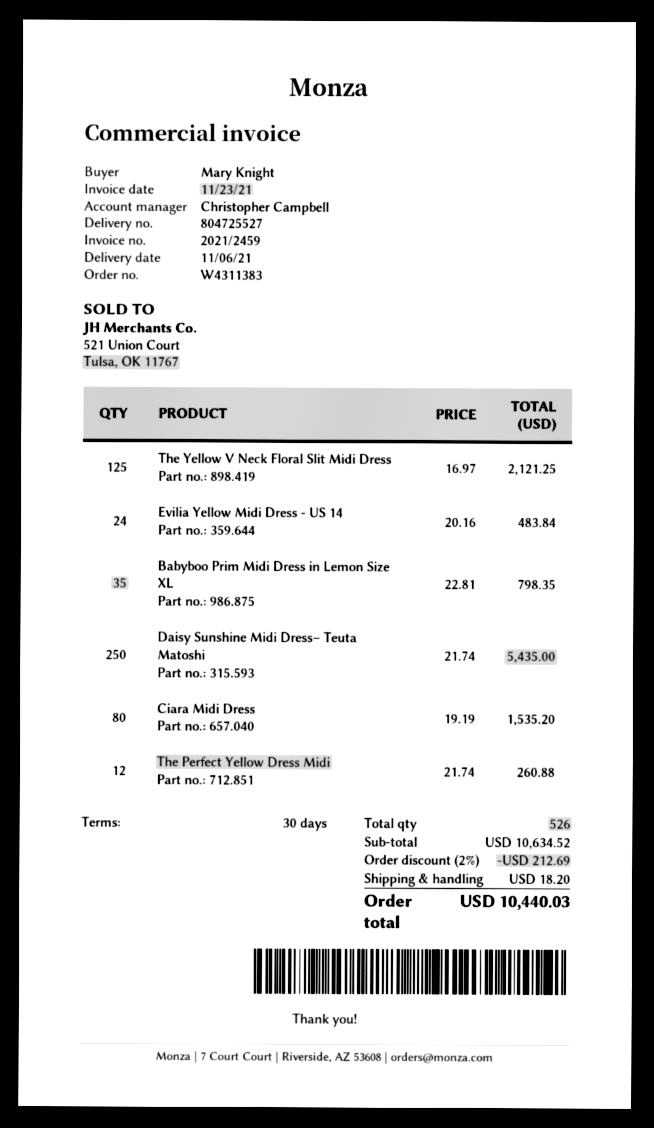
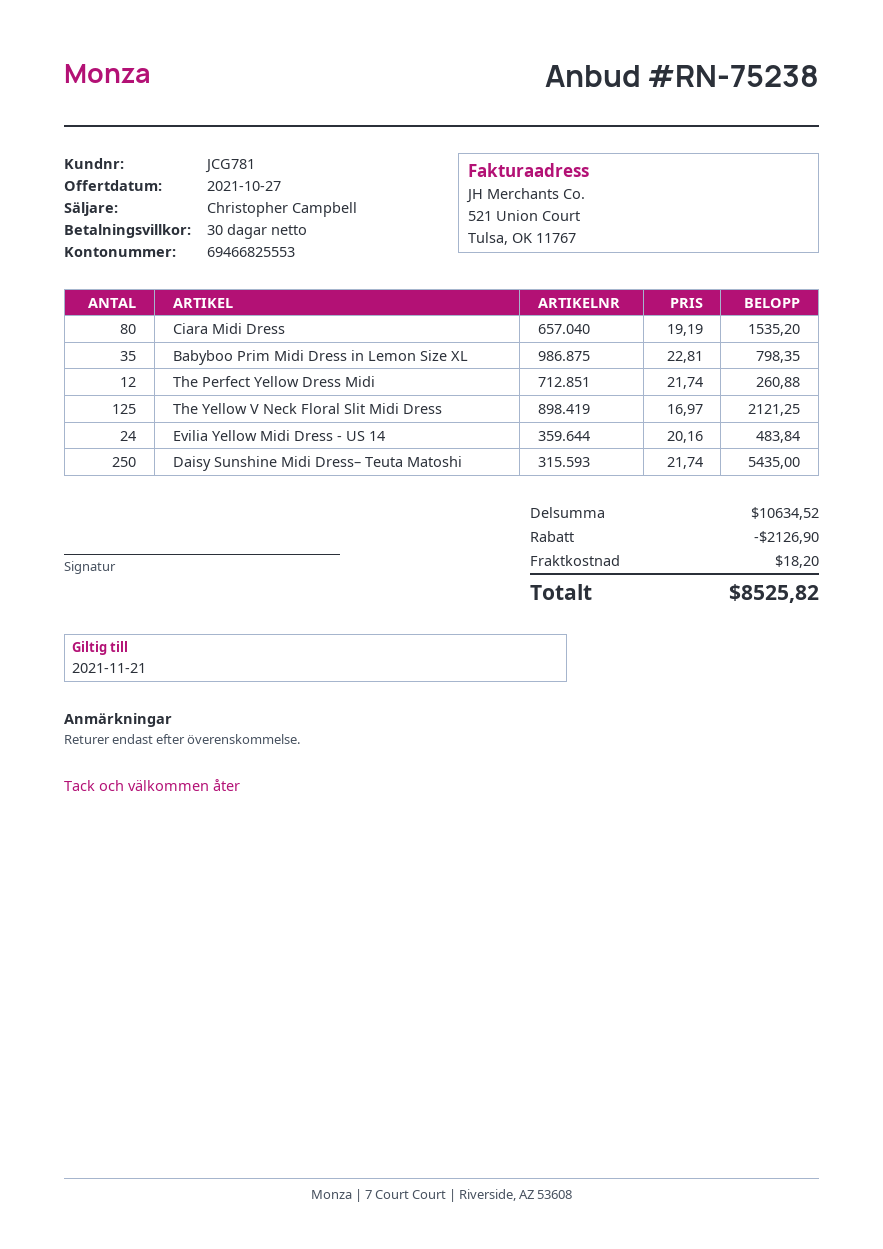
discount: 212.69 -> 2126.90
total: 10440.03 -> 8525.82

